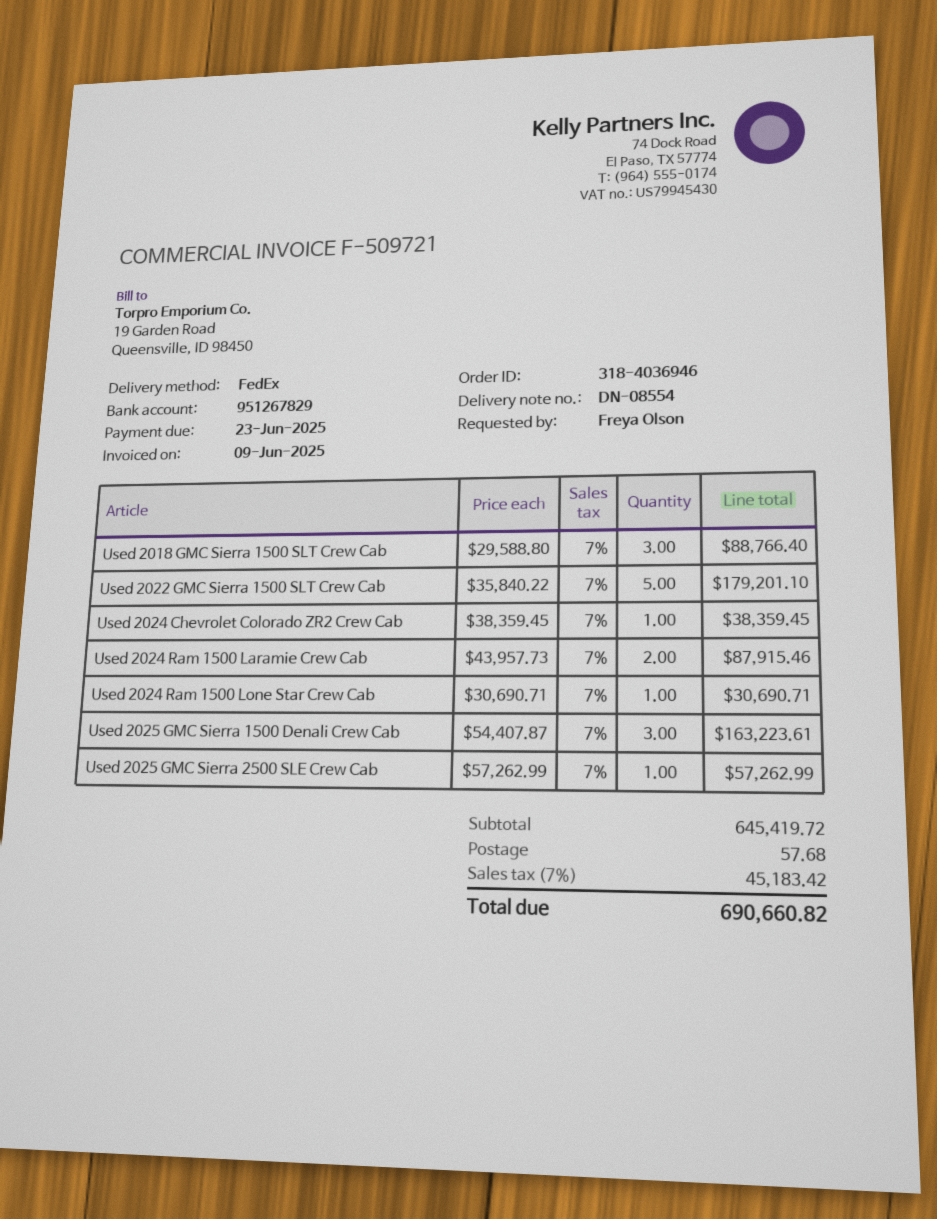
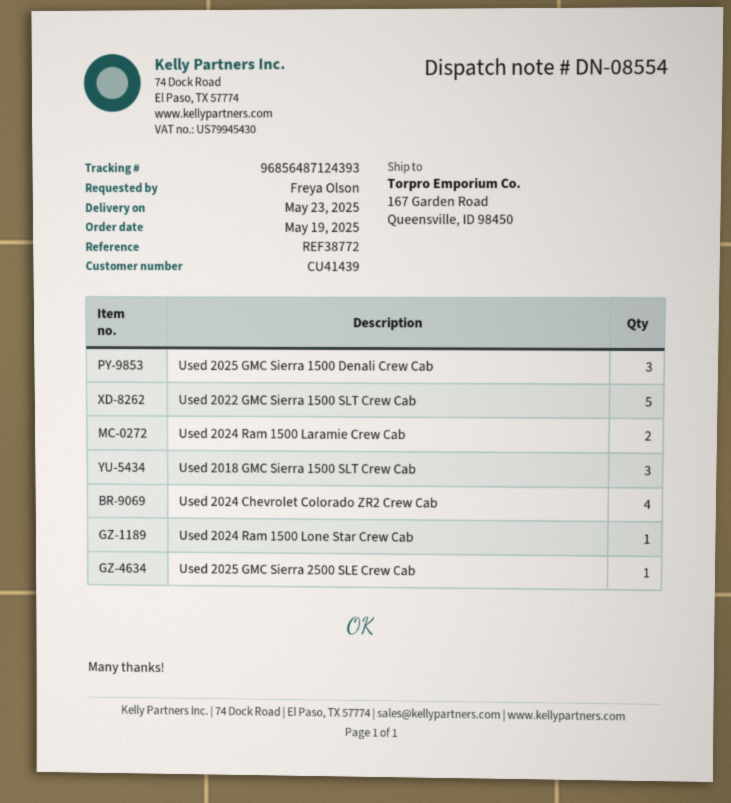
Used 2024 Chevrolet Colorado ZR2 Crew Cab: 1 -> 4

